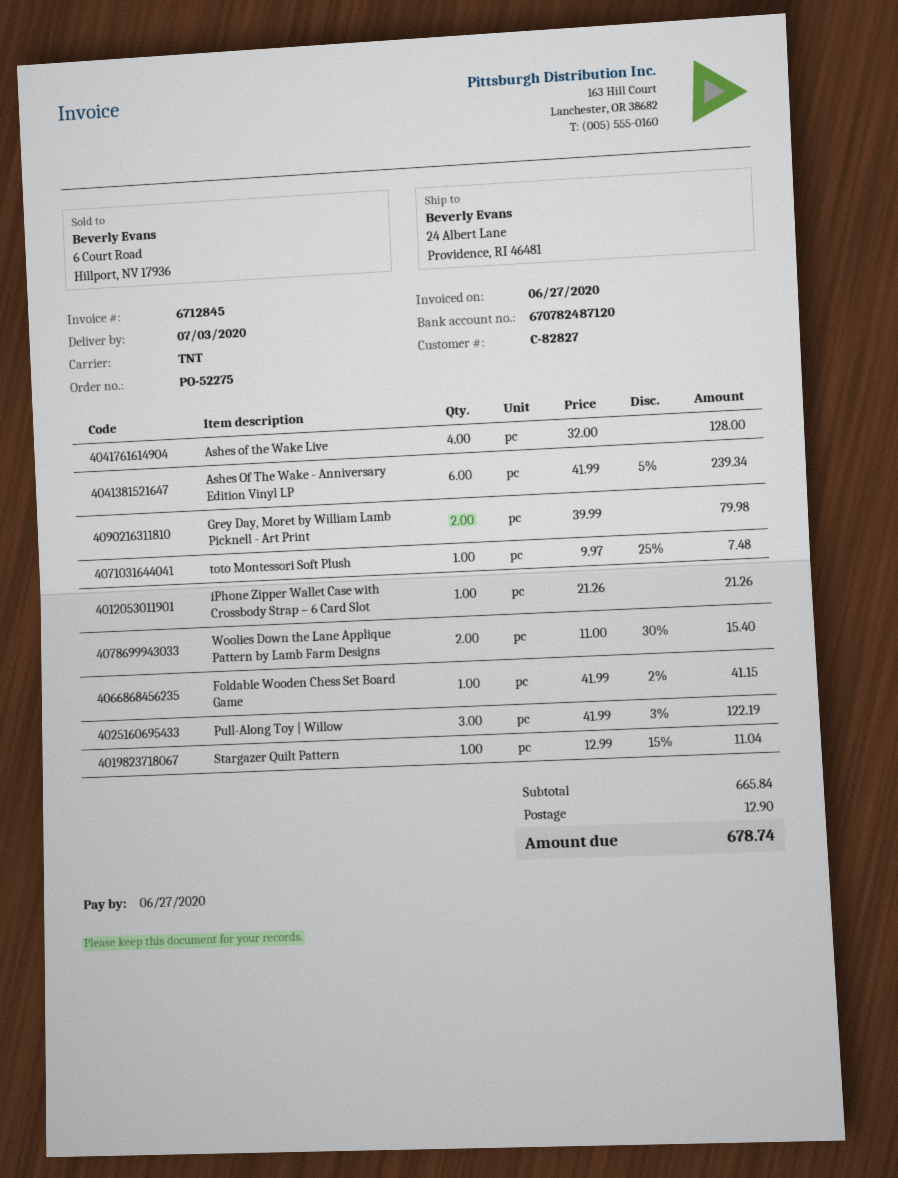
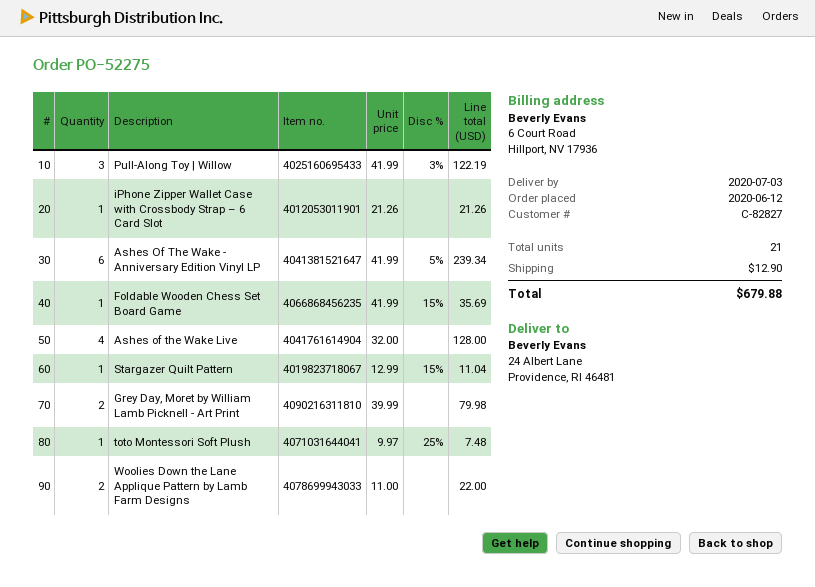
Woolies Down the Lane Applique Pattern by Lamb Farm Designs: 2 x 11.00 - 30% = 15.40 -> 2 x 11.00 = 22.00
Foldable Wooden Chess Set Board Game: 1 x 41.99 - 2% = 41.15 -> 1 x 41.99 - 15% = 35.69
total: 678.74 -> 679.88

